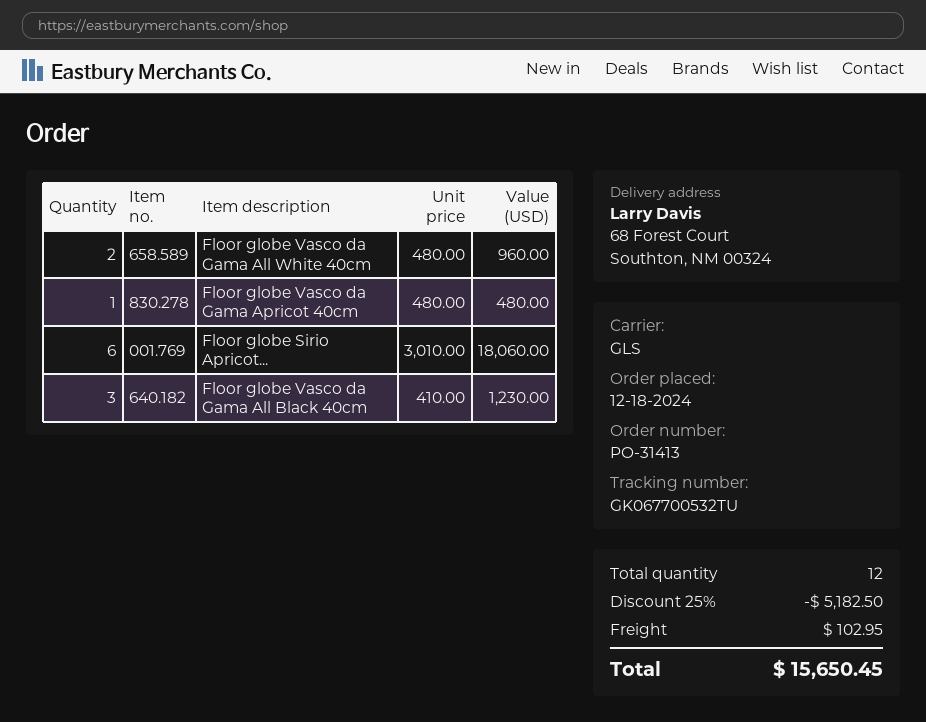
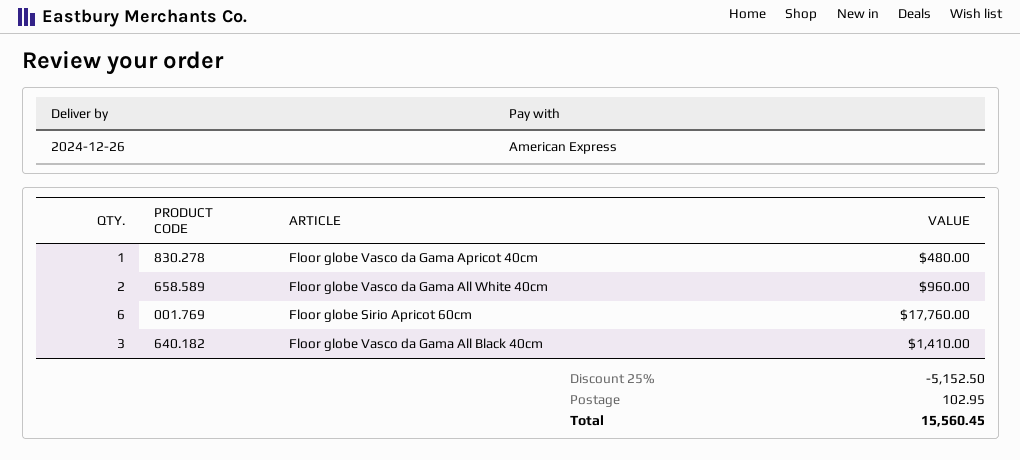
Floor globe Sirio Apricot...: 6 for 18060.00 -> 6 for 17760.00
Floor globe Vasco da Gama All Black 40cm: 3 for 1230.00 -> 3 for 1410.00
discount: 25% = 5182.50 -> 25% = 5152.50
total: 15650.45 -> 15560.45

